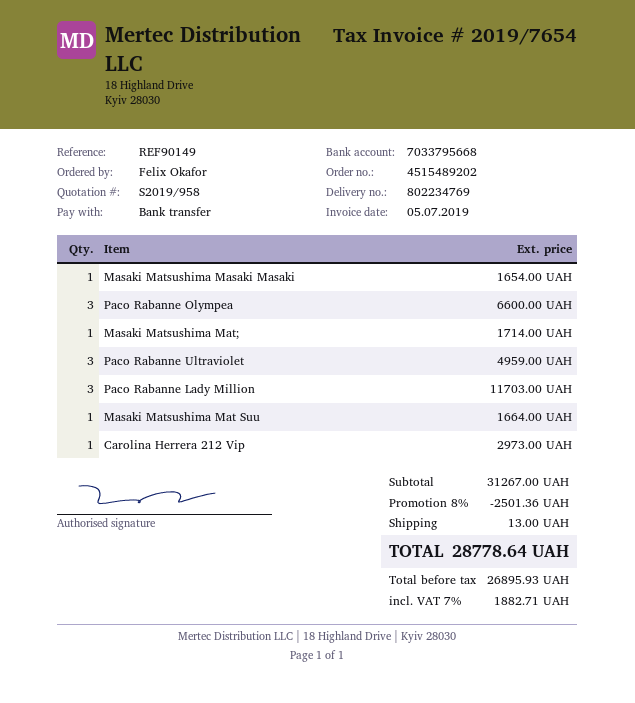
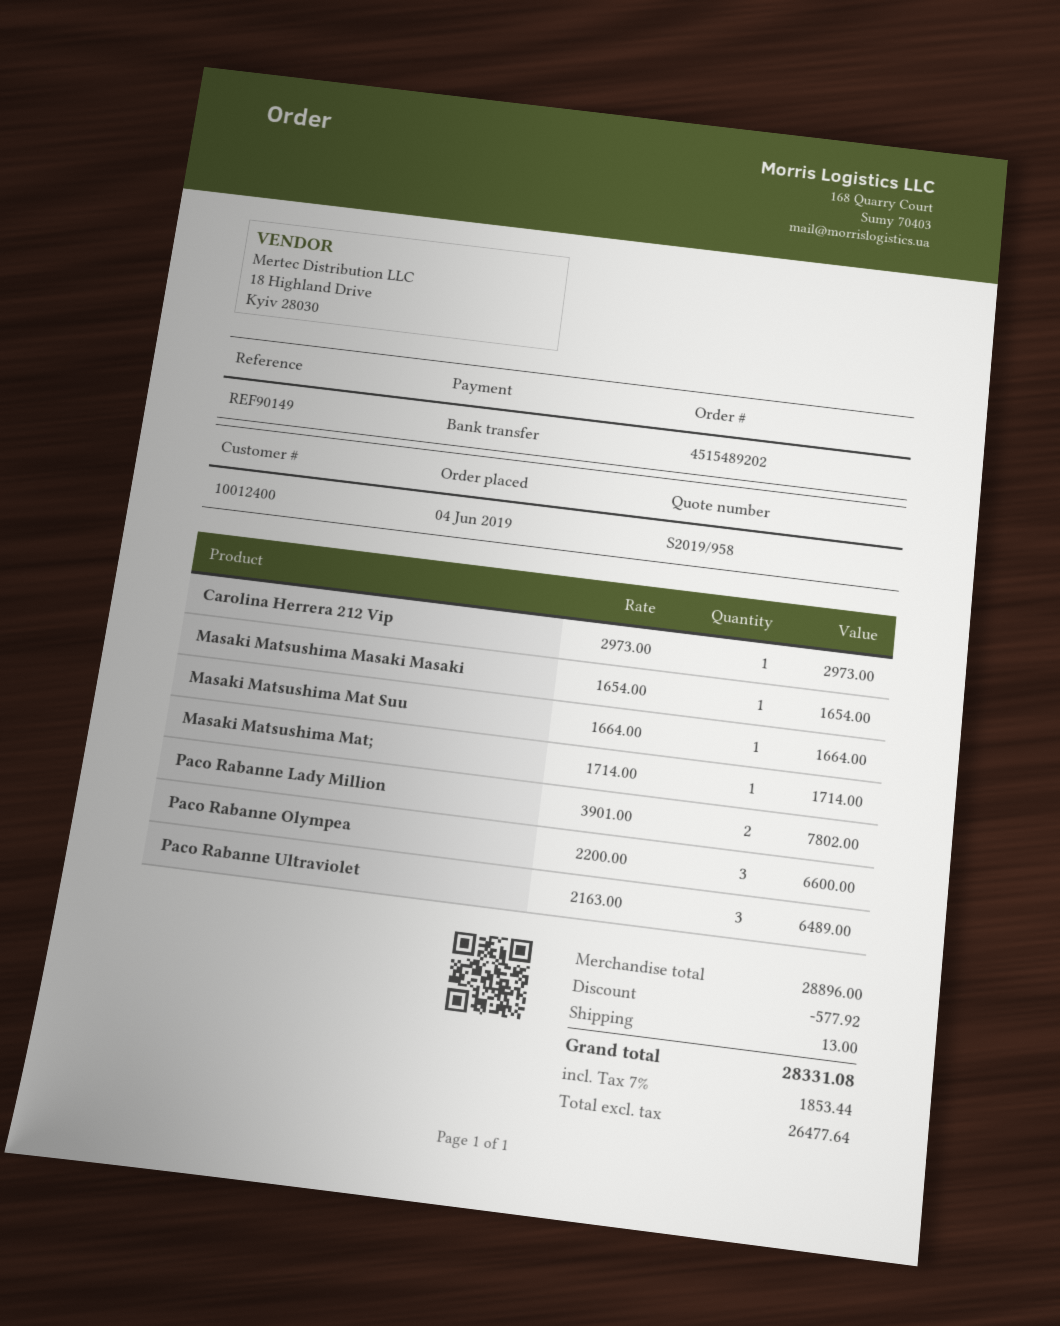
Paco Rabanne Ultraviolet: 3 for 4959.00 -> 3 for 6489.00
Paco Rabanne Lady Million: 3 for 11703.00 -> 2 for 7802.00
subtotal: 31267.00 -> 28896.00
discount: 2501.36 -> 577.92
net: 26895.93 -> 26477.64
tax: 7% = 1882.71 -> 7% = 1853.44
total: 28778.64 -> 28331.08

